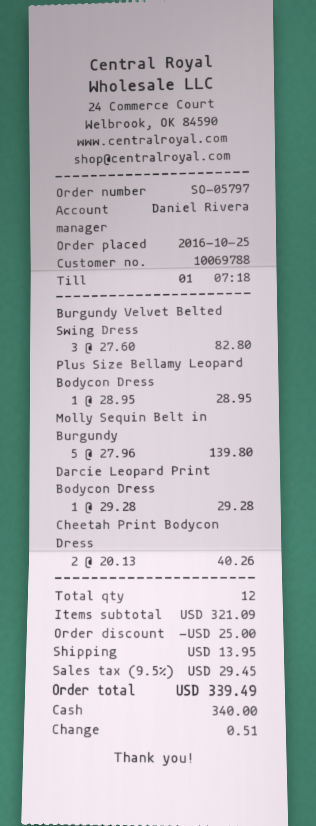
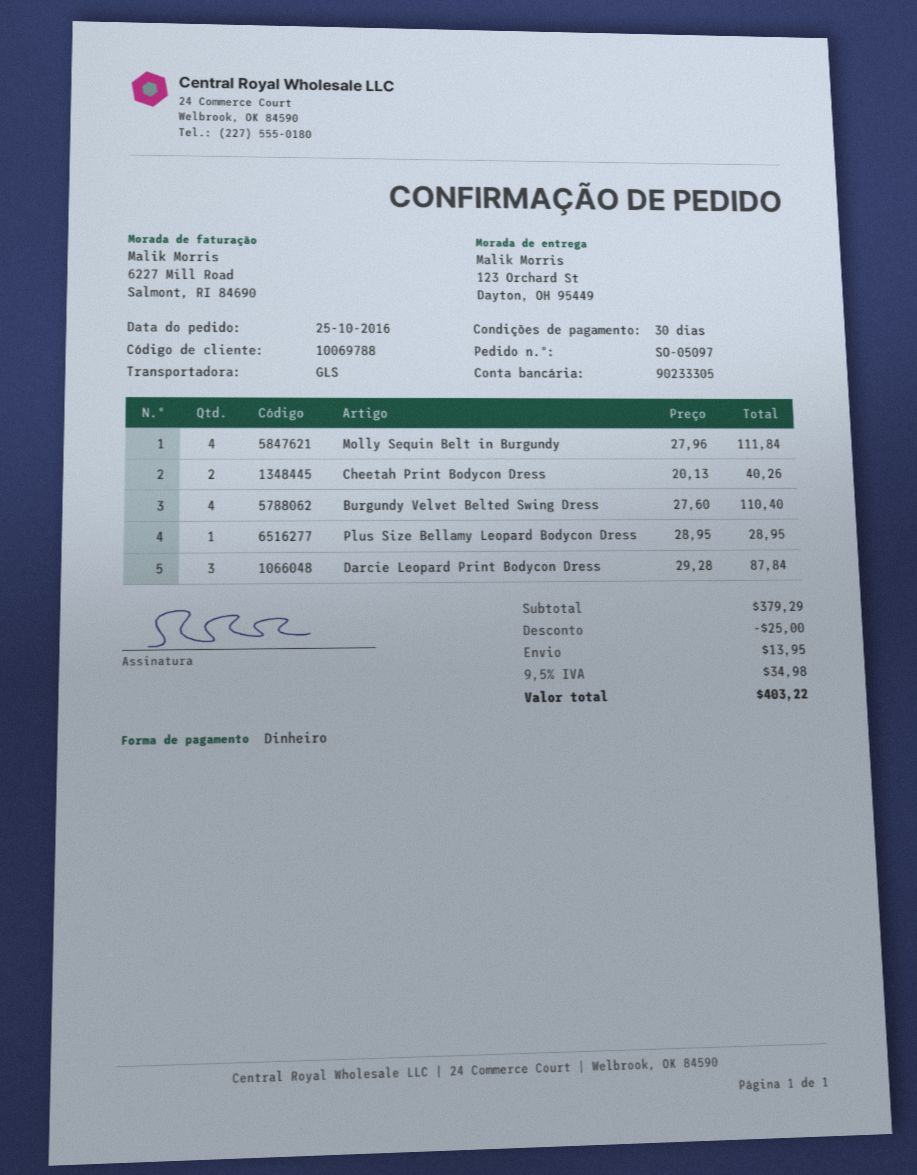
order number: SO-05797 -> SO-05097
Burgundy Velvet Belted Swing Dress: 3 x 27.60 = 82.80 -> 4 x 27.60 = 110.40
Molly Sequin Belt in Burgundy: 5 x 27.96 = 139.80 -> 4 x 27.96 = 111.84
Darcie Leopard Print Bodycon Dress: 1 x 29.28 = 29.28 -> 3 x 29.28 = 87.84
subtotal: 321.09 -> 379.29
tax: 9.5% = 29.45 -> 9.5% = 34.98
total: 339.49 -> 403.22

